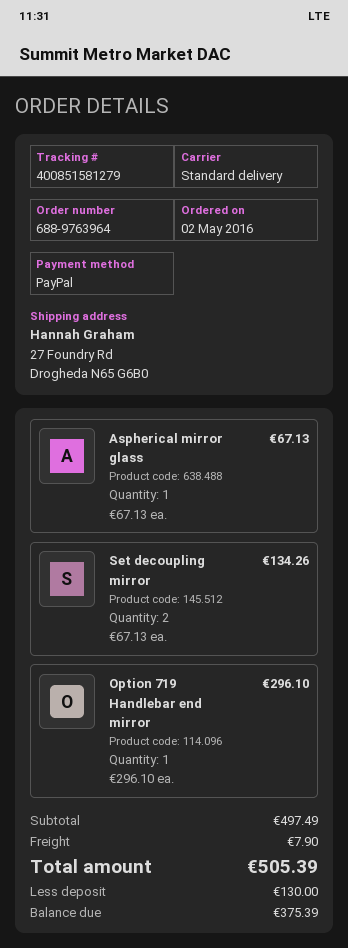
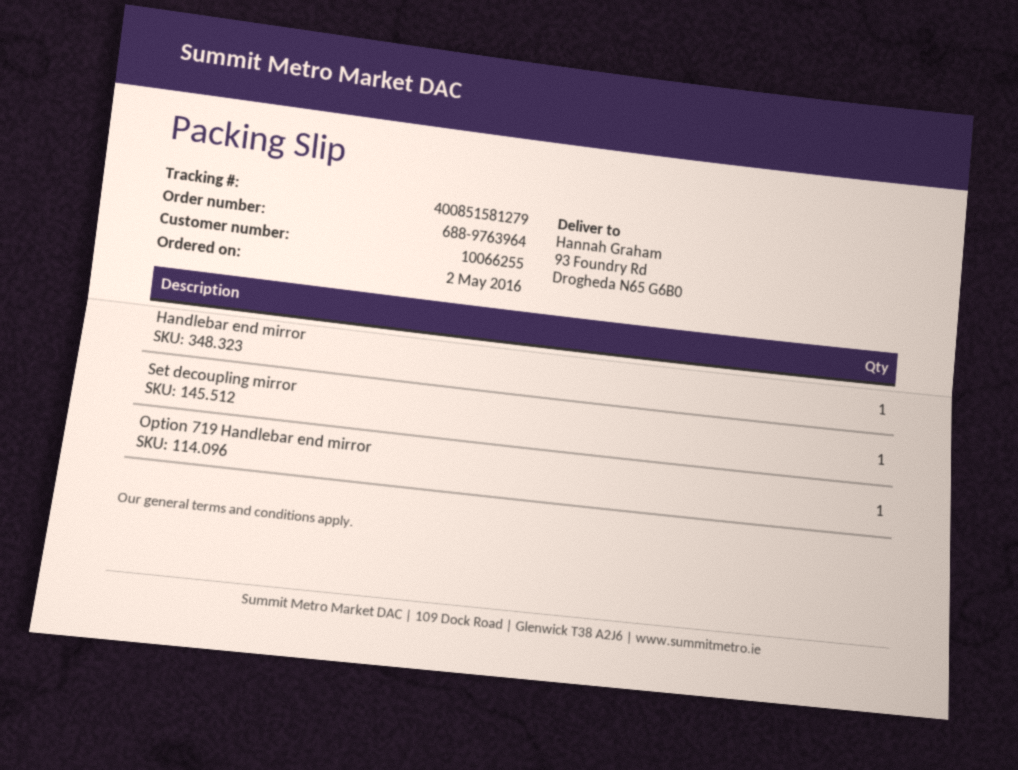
ship to: 27 Foundry Rd, Drogheda N65 G6B0 -> 93 Foundry Rd, Drogheda N65 G6B0
Aspherical mirror glass: 1 -> none
Set decoupling mirror: 2 -> 1
Handlebar end mirror: none -> 1

